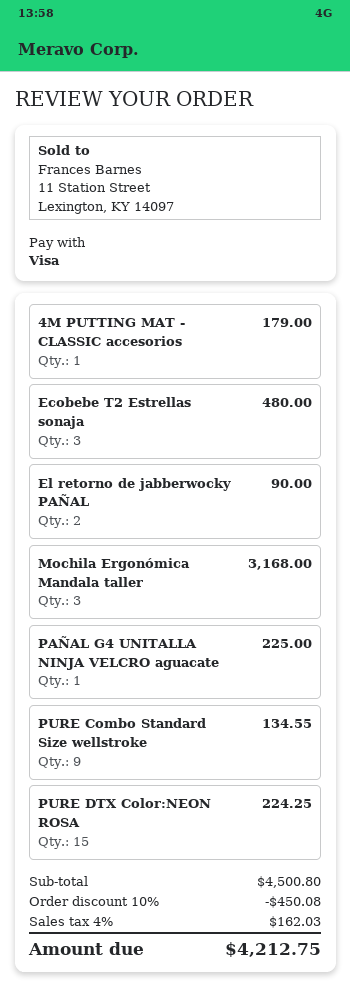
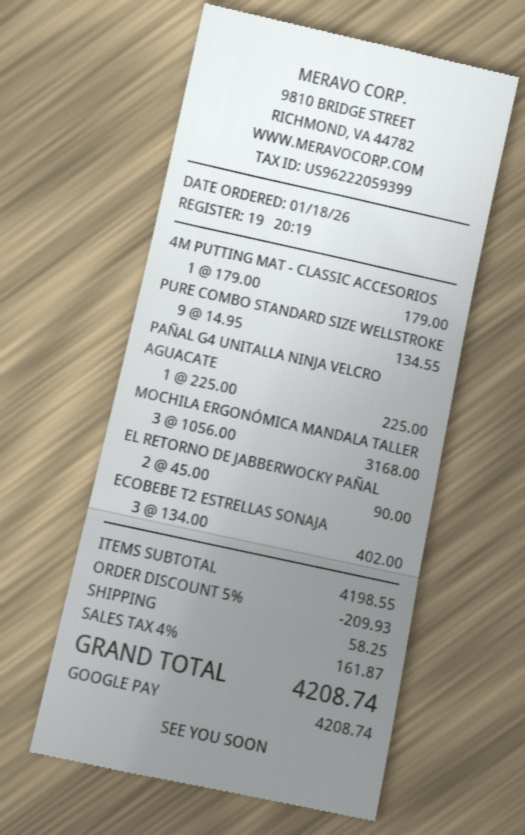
payment method: Visa -> Google Pay
Ecobebe T2 Estrellas sonaja: 3 for 480.00 -> 3 for 402.00
PURE DTX Color:NEON ROSA: 15 for 224.25 -> none
subtotal: 4500.80 -> 4198.55
discount: 10% = 450.08 -> 5% = 209.93
shipping: none -> 58.25
tax: 4% = 162.03 -> 4% = 161.87
total: 4212.75 -> 4208.74

